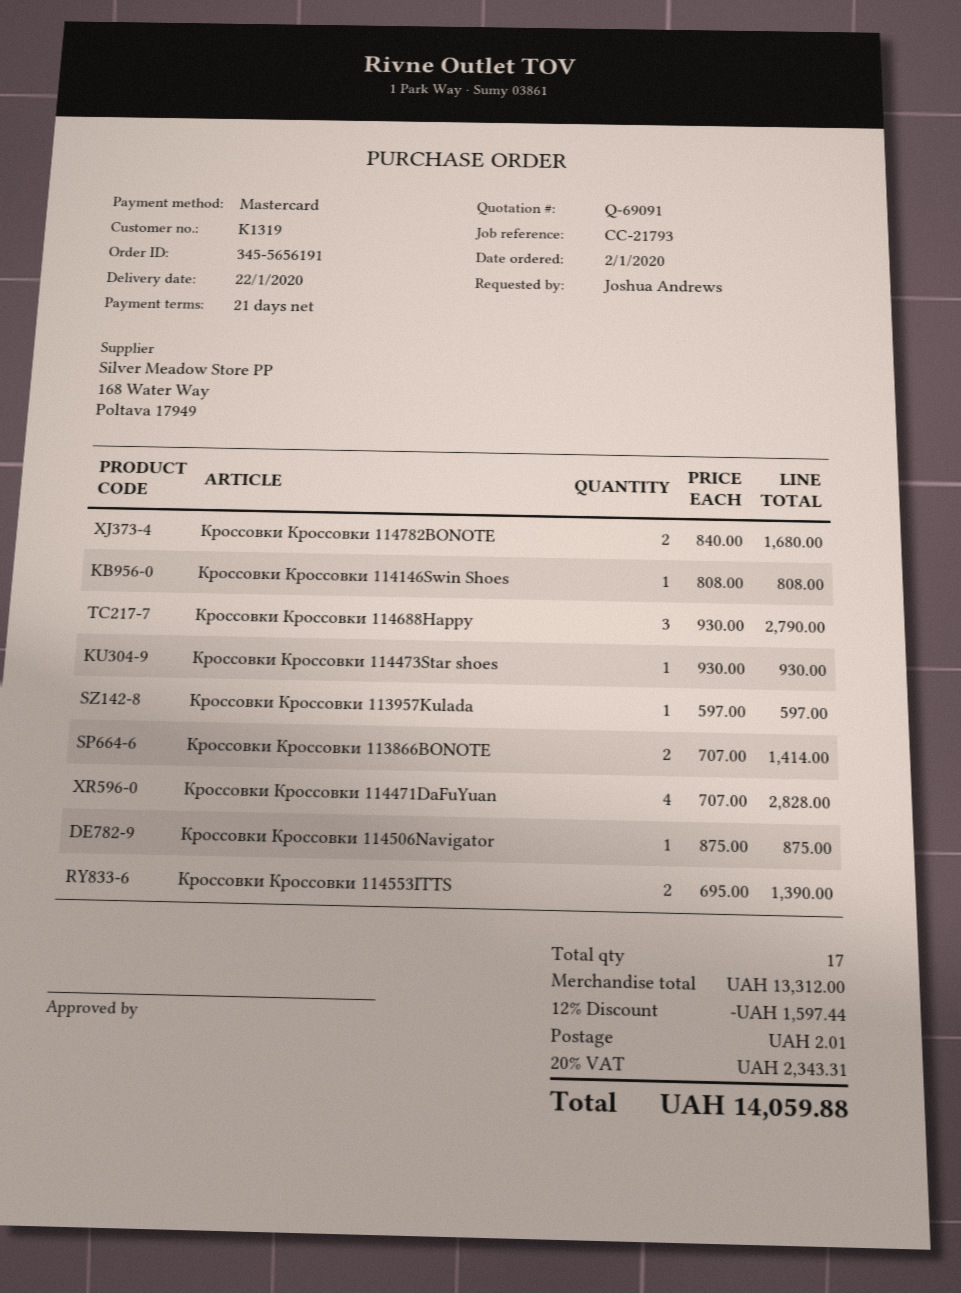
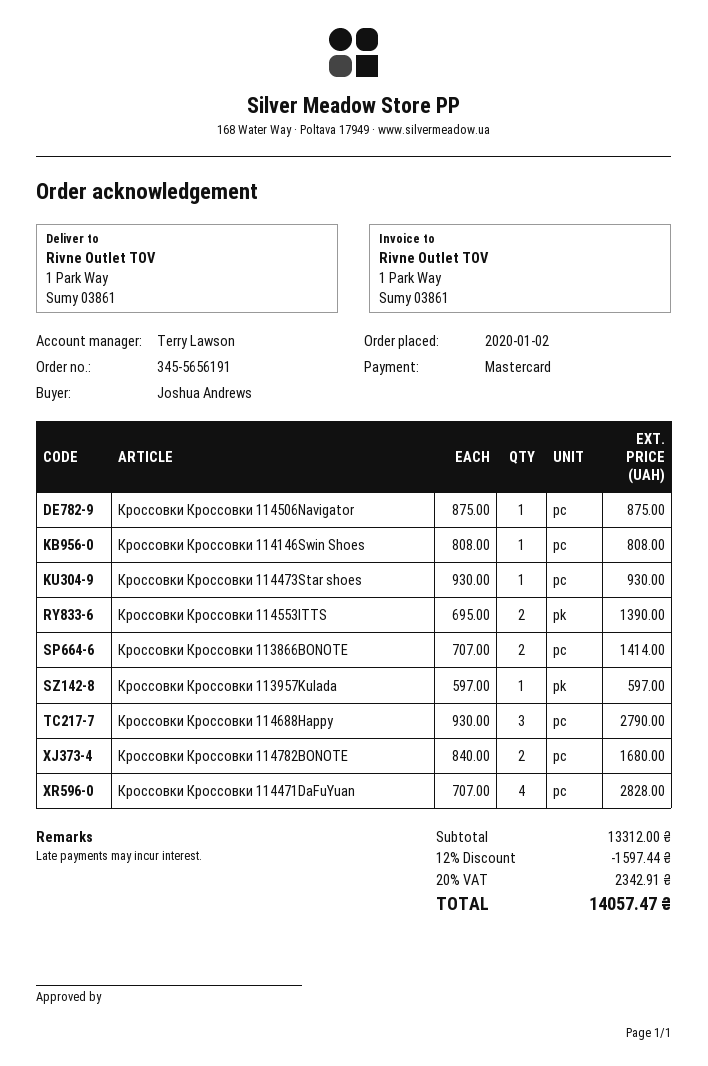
shipping: 2.01 -> none
tax: 20% = 2343.31 -> 20% = 2342.91
total: 14059.88 -> 14057.47

